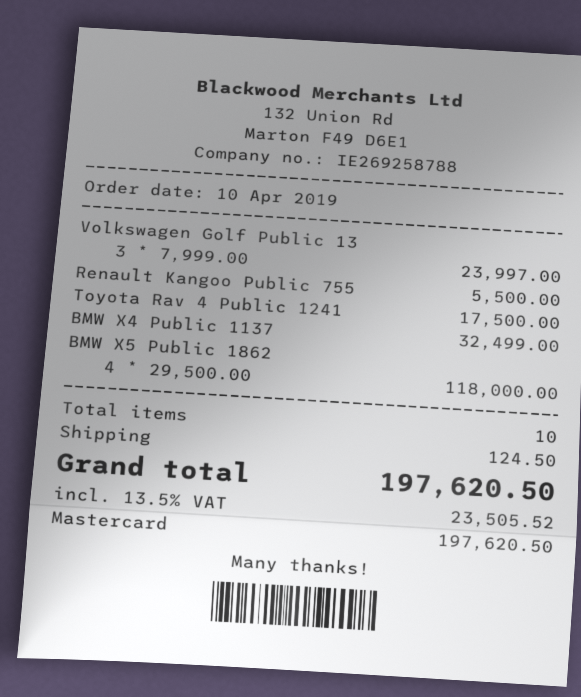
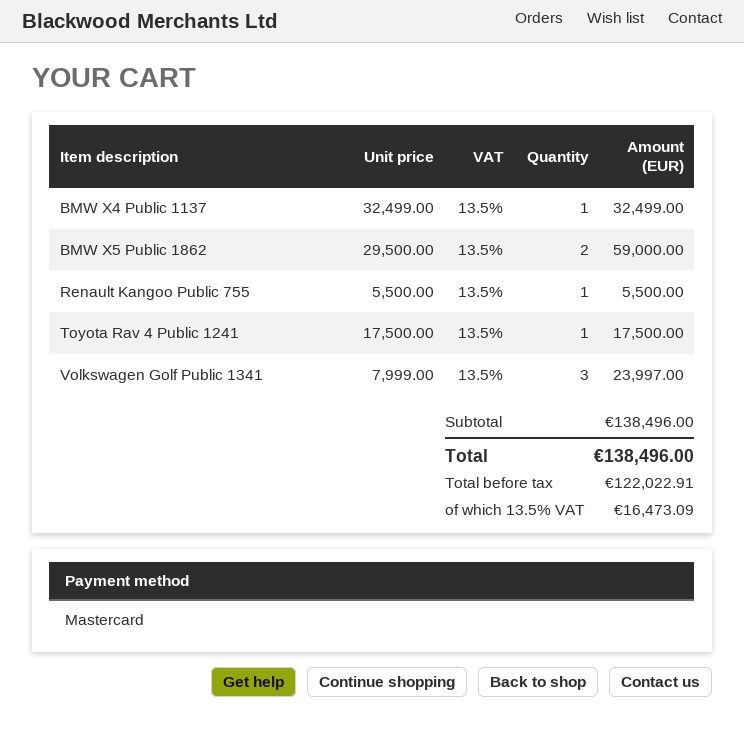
BMW X5 Public 1862: 4 x 29500.00 = 118000.00 -> 2 x 29500.00 = 59000.00
shipping: 124.50 -> none
tax: 13.5% = 23505.52 -> 13.5% = 16473.09
total: 197620.50 -> 138496.00

